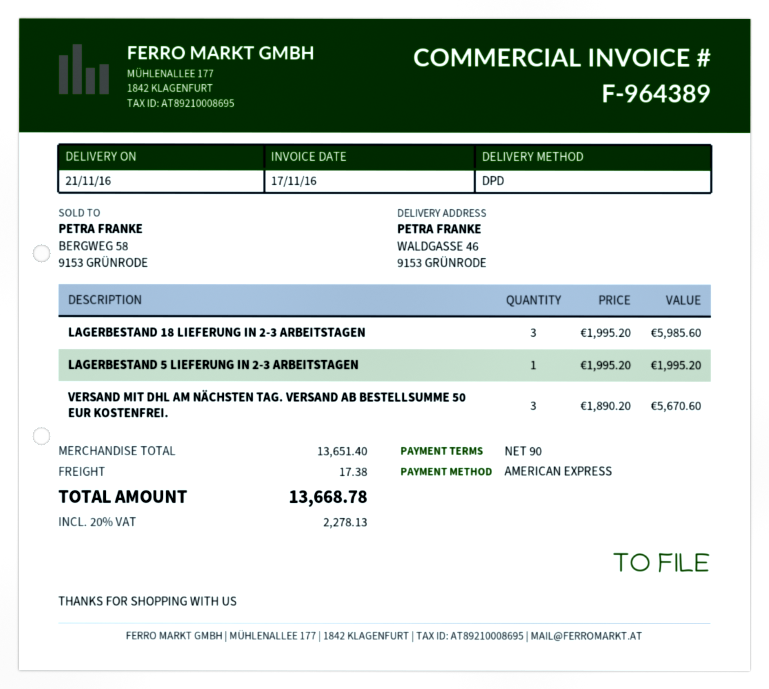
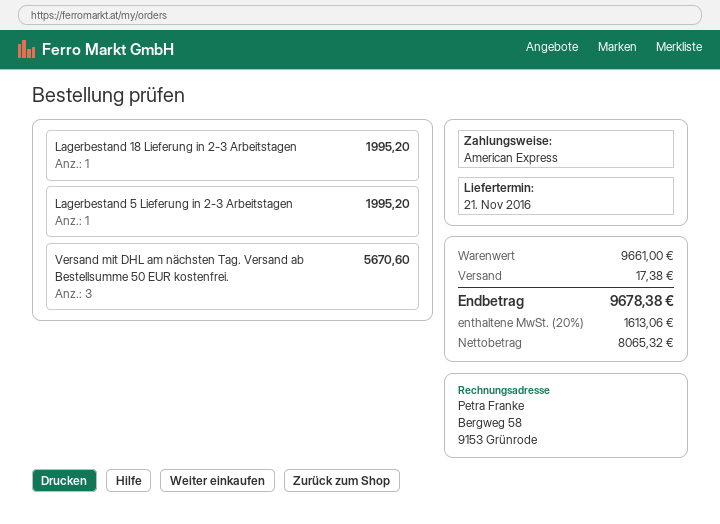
LAGERBESTAND 18 LIEFERUNG IN 2-3 ARBEITSTAGEN: 3 for 5985.60 -> 1 for 1995.20
subtotal: 13651.40 -> 9661.00
tax: 20% = 2278.13 -> 20% = 1613.06
total: 13668.78 -> 9678.38

